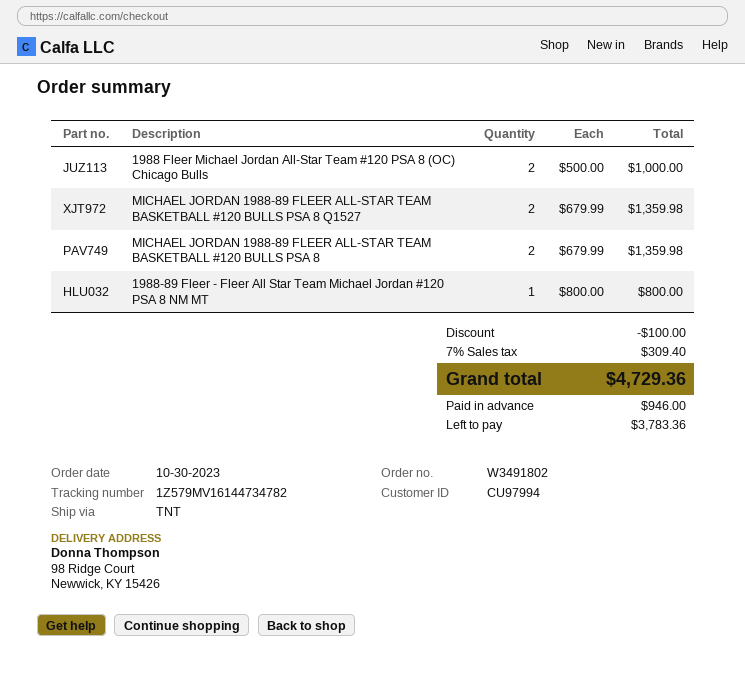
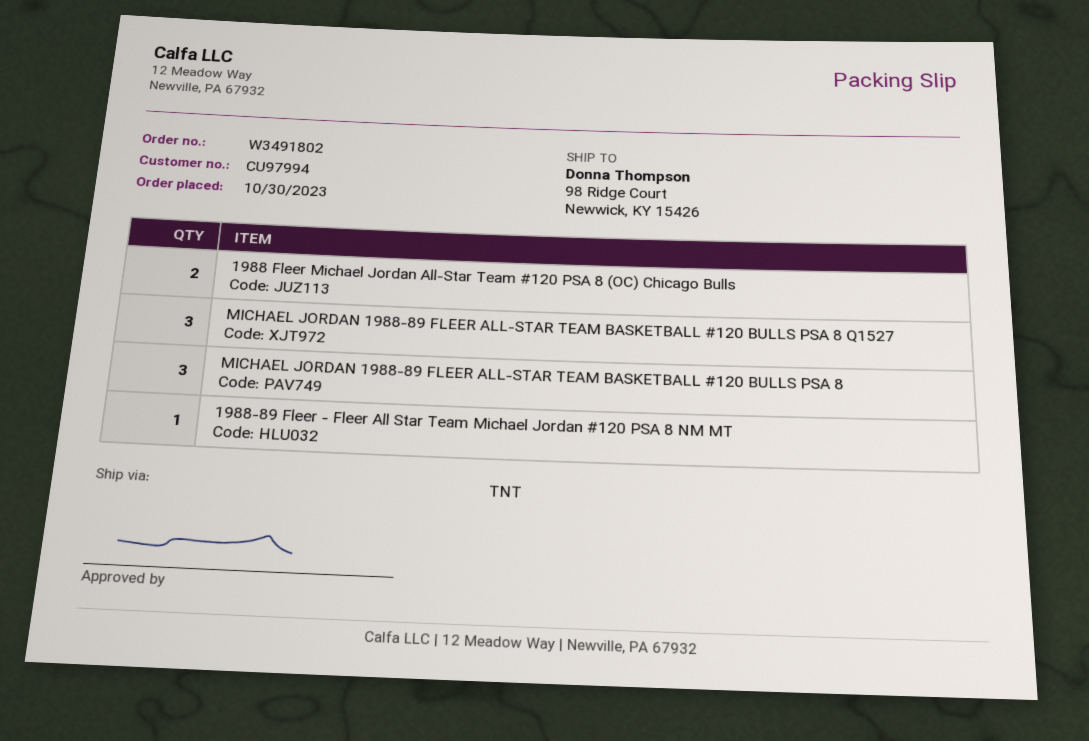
MICHAEL JORDAN 1988-89 FLEER ALL-STAR TEAM BASKETBALL #120 BULLS PSA 8 Q1527: 2 -> 3
MICHAEL JORDAN 1988-89 FLEER ALL-STAR TEAM BASKETBALL #120 BULLS PSA 8: 2 -> 3

